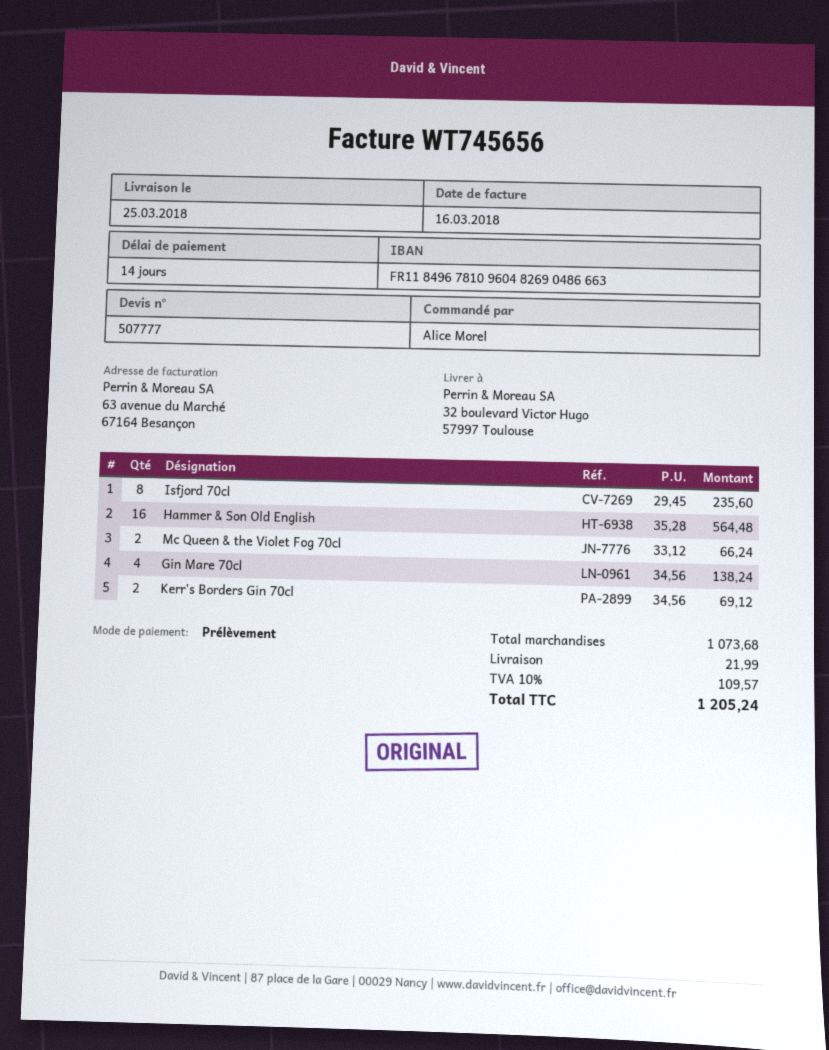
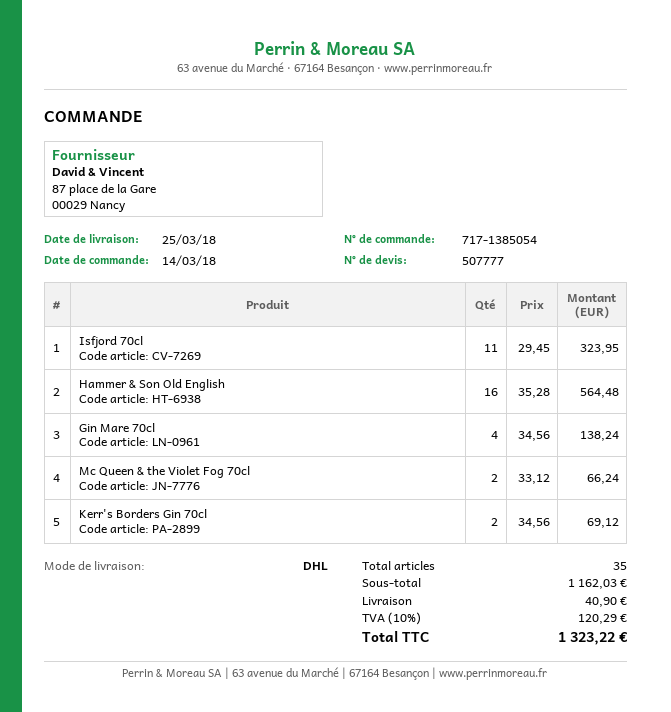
Isfjord 70cl: 8 x 29.45 = 235.60 -> 11 x 29.45 = 323.95
subtotal: 1073.68 -> 1162.03
shipping: 21.99 -> 40.90
tax: 10% = 109.57 -> 10% = 120.29
total: 1205.24 -> 1323.22

